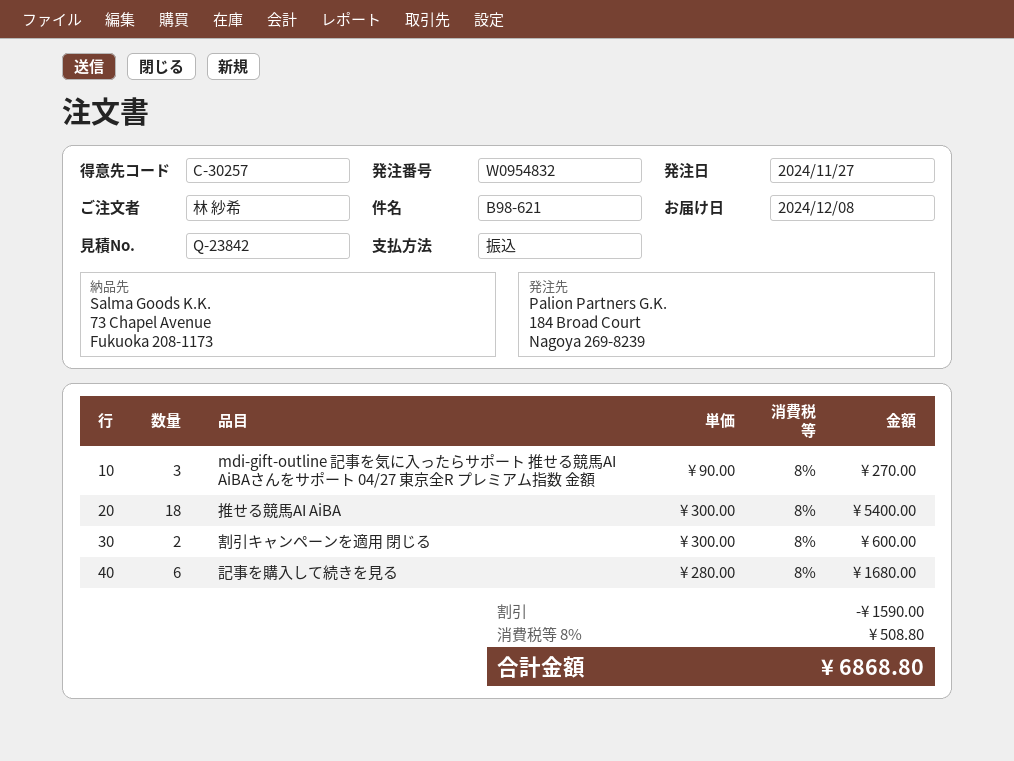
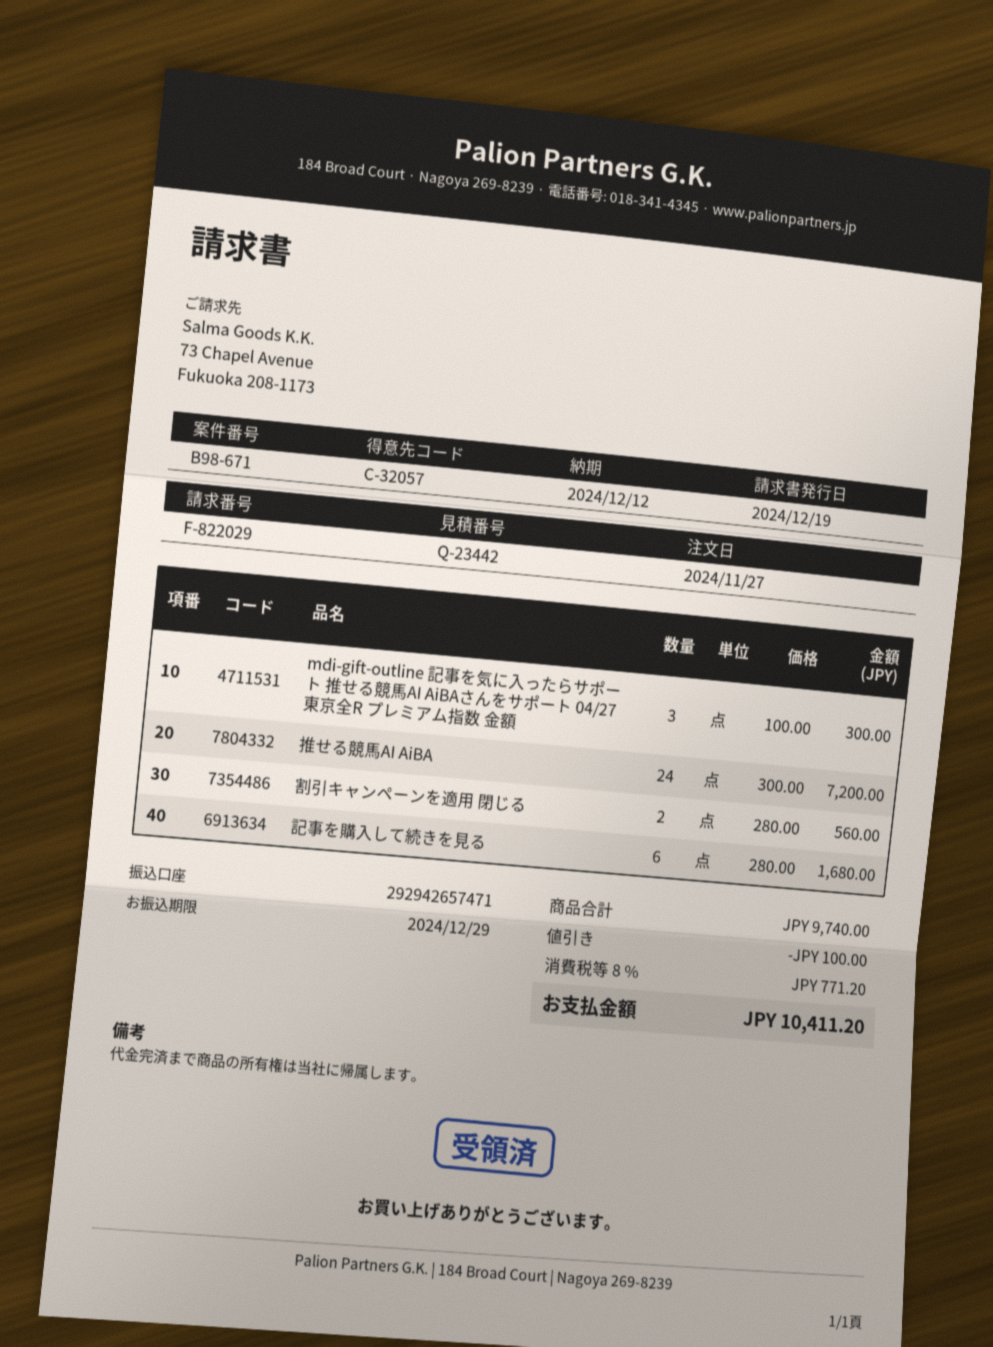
quote number: Q-23842 -> Q-23442
delivery date: 2024-12-08 -> 2024-12-12
customer number: C-30257 -> C-32057
reference: B98-621 -> B98-671
mdi-gift-outline 記事を気に入ったらサポート 推せる競馬AI AiBAさんをサポート 04/27 東京全R プレミアム指数 金額: 3 x 90.00 = 270.00 -> 3 x 100.00 = 300.00
推せる競馬AI AiBA: 18 x 300.00 = 5400.00 -> 24 x 300.00 = 7200.00
割引キャンペーンを適用 閉じる: 2 x 300.00 = 600.00 -> 2 x 280.00 = 560.00
discount: 1590.00 -> 100.00
tax: 8% = 508.80 -> 8% = 771.20
total: 6868.80 -> 10411.20

